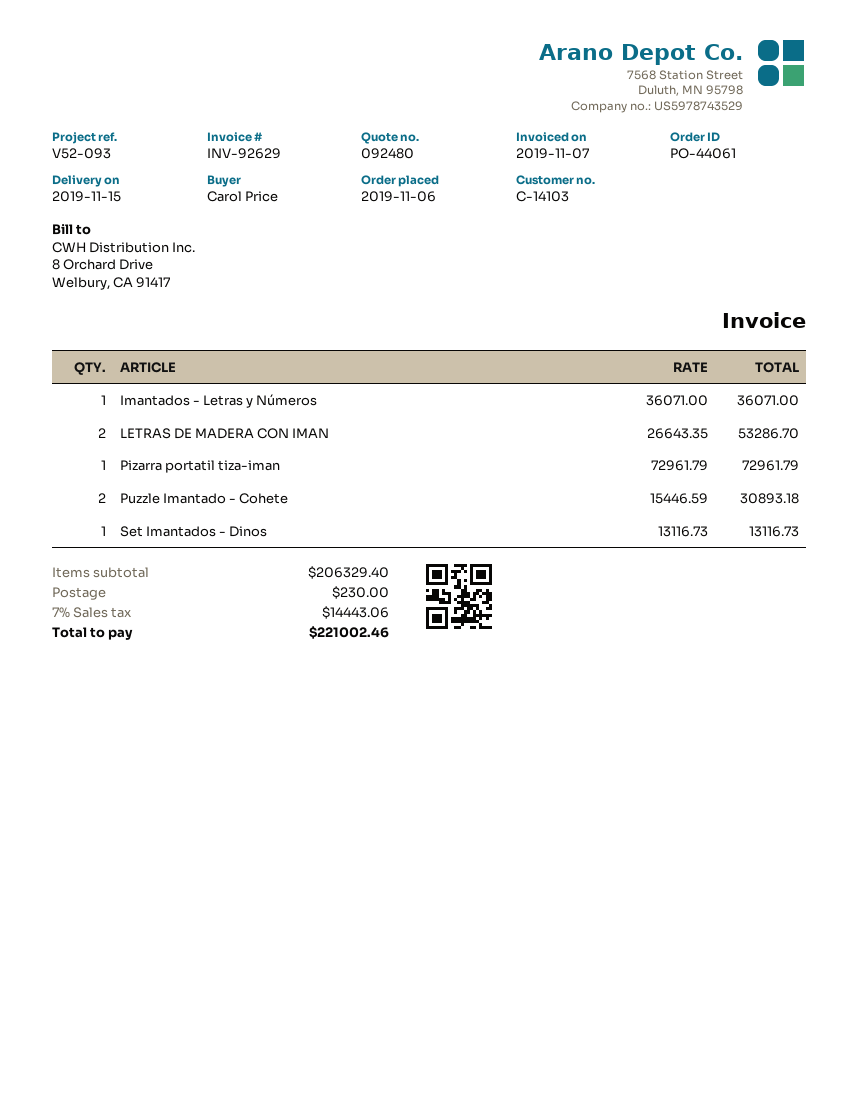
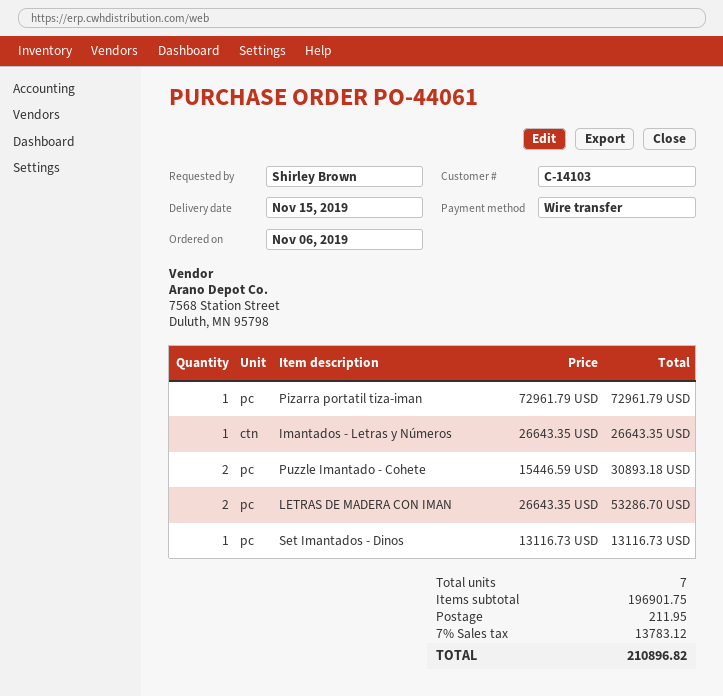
ordered by: Carol Price -> Shirley Brown
Imantados - Letras y Números: 1 x 36071.00 = 36071.00 -> 1 x 26643.35 = 26643.35
subtotal: 206329.40 -> 196901.75
shipping: 230.00 -> 211.95
tax: 7% = 14443.06 -> 7% = 13783.12
total: 221002.46 -> 210896.82

